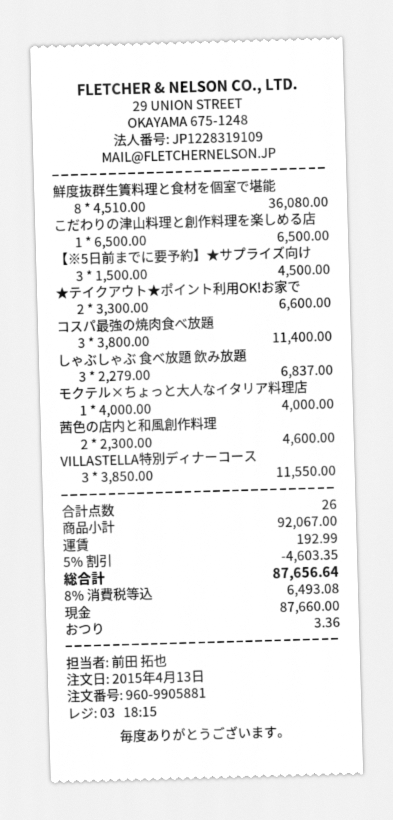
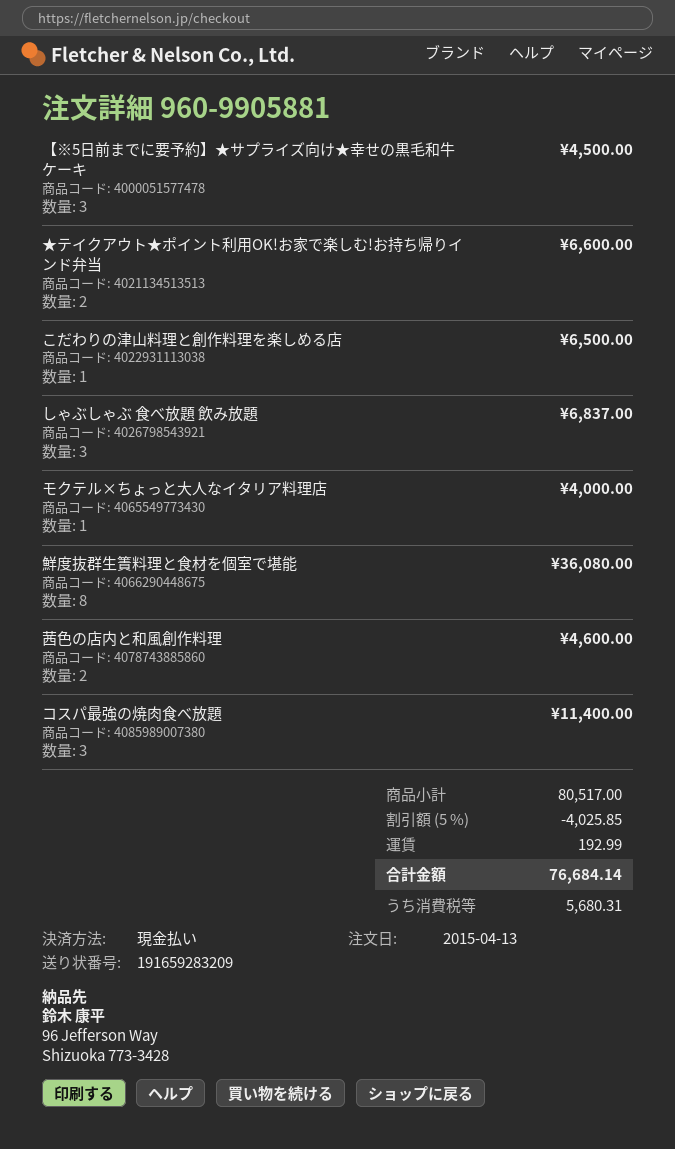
VILLASTELLA特別ディナーコース: 3 for 11550.00 -> none
subtotal: 92067.00 -> 80517.00
discount: 5% = 4603.35 -> 5% = 4025.85
tax: 6493.08 -> 5680.31
total: 87656.64 -> 76684.14

